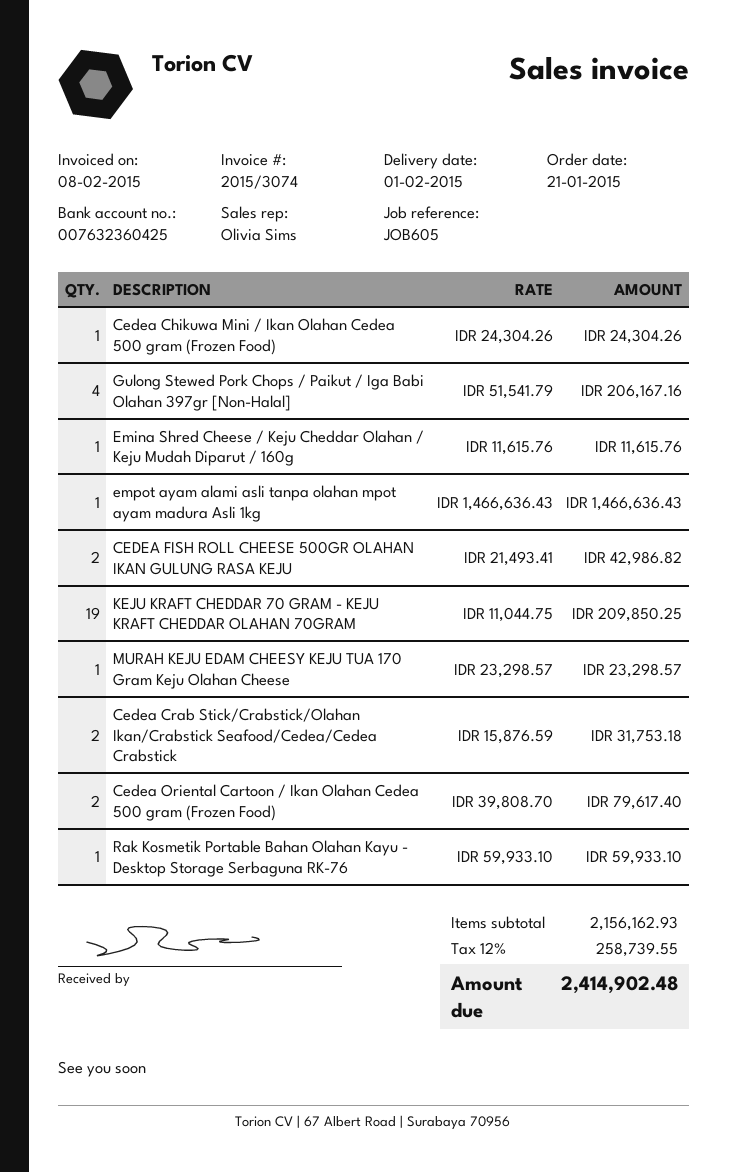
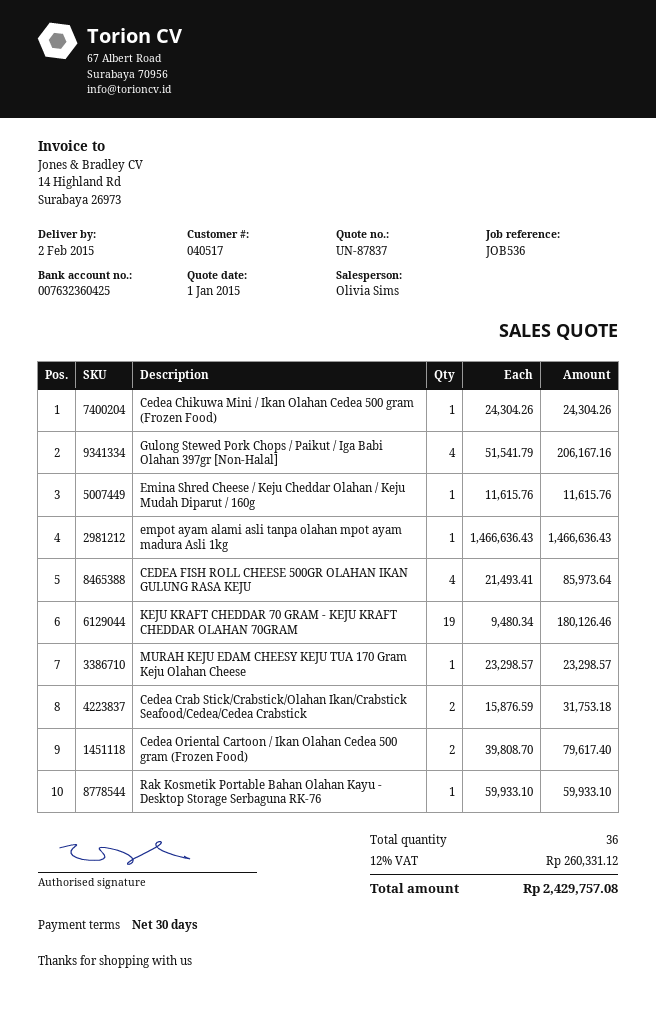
delivery date: 2015-02-01 -> 2015-02-02
reference: JOB605 -> JOB536
CEDEA FISH ROLL CHEESE 500GR OLAHAN IKAN GULUNG RASA KEJU: 2 x 21493.41 = 42986.82 -> 4 x 21493.41 = 85973.64
KEJU KRAFT CHEDDAR 70 GRAM - KEJU KRAFT CHEDDAR OLAHAN 70GRAM: 19 x 11044.75 = 209850.25 -> 19 x 9480.34 = 180126.46
tax: 12% = 258739.55 -> 12% = 260331.12
total: 2414902.48 -> 2429757.08

